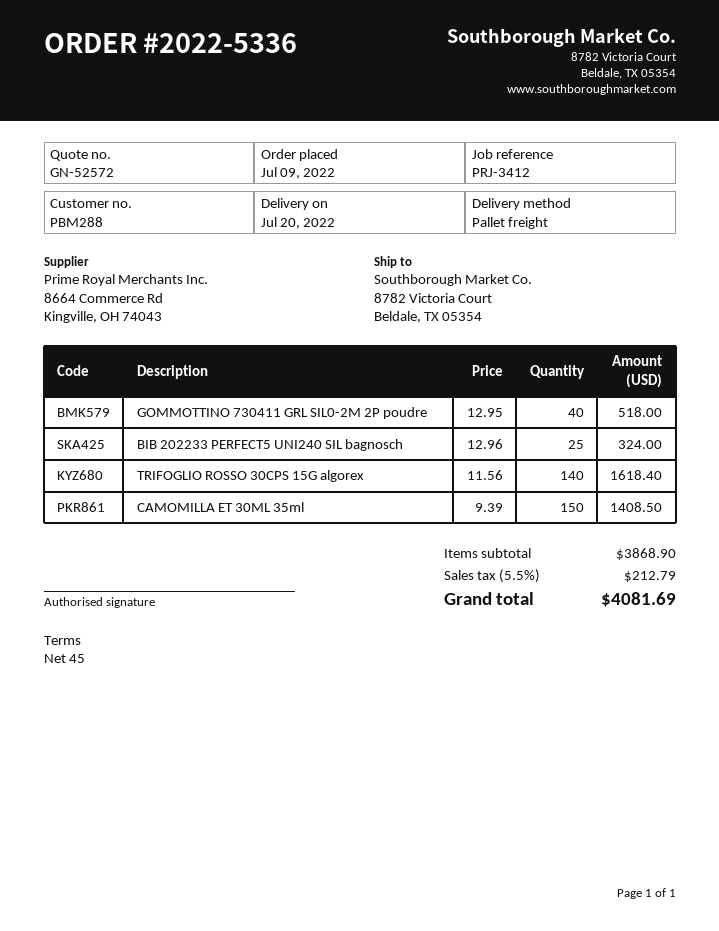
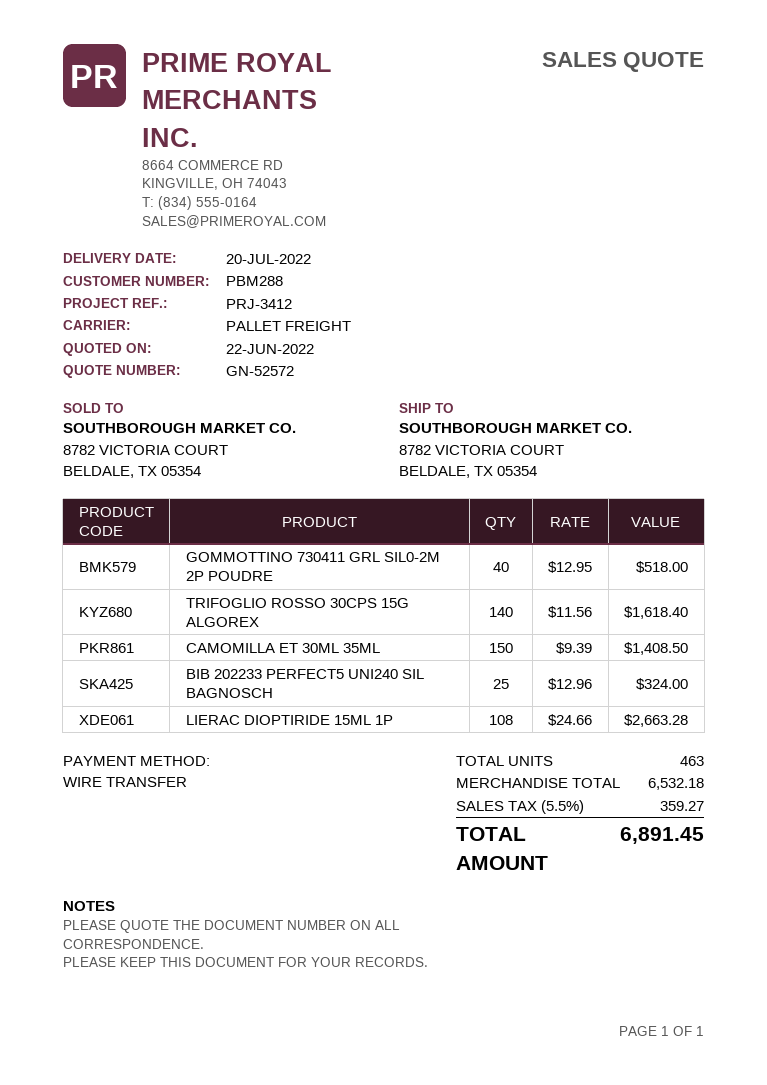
LIERAC DIOPTIRIDE 15ML 1P: none -> 108 x 24.66 = 2663.28
subtotal: 3868.90 -> 6532.18
tax: 5.5% = 212.79 -> 5.5% = 359.27
total: 4081.69 -> 6891.45

